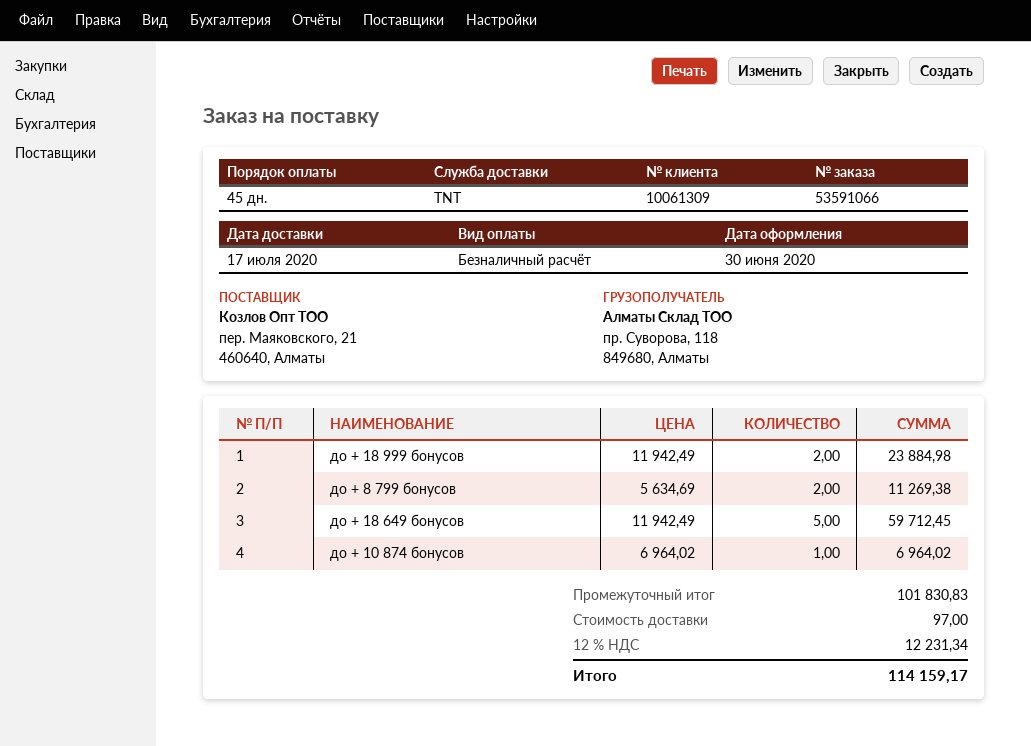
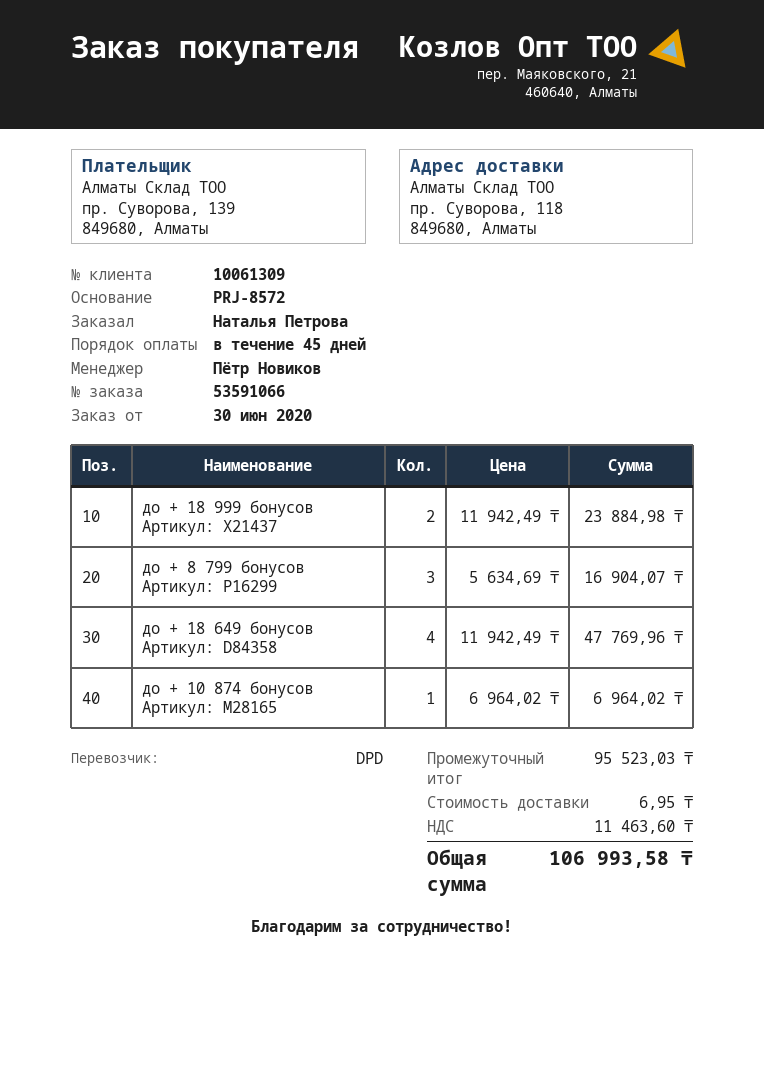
shipping method: TNT -> DPD
до + 8 799 бонусов: 2 x 5634.69 = 11269.38 -> 3 x 5634.69 = 16904.07
до + 18 649 бонусов: 5 x 11942.49 = 59712.45 -> 4 x 11942.49 = 47769.96
subtotal: 101830.83 -> 95523.03
shipping: 97.00 -> 6.95
tax: 12231.34 -> 11463.60
total: 114159.17 -> 106993.58

